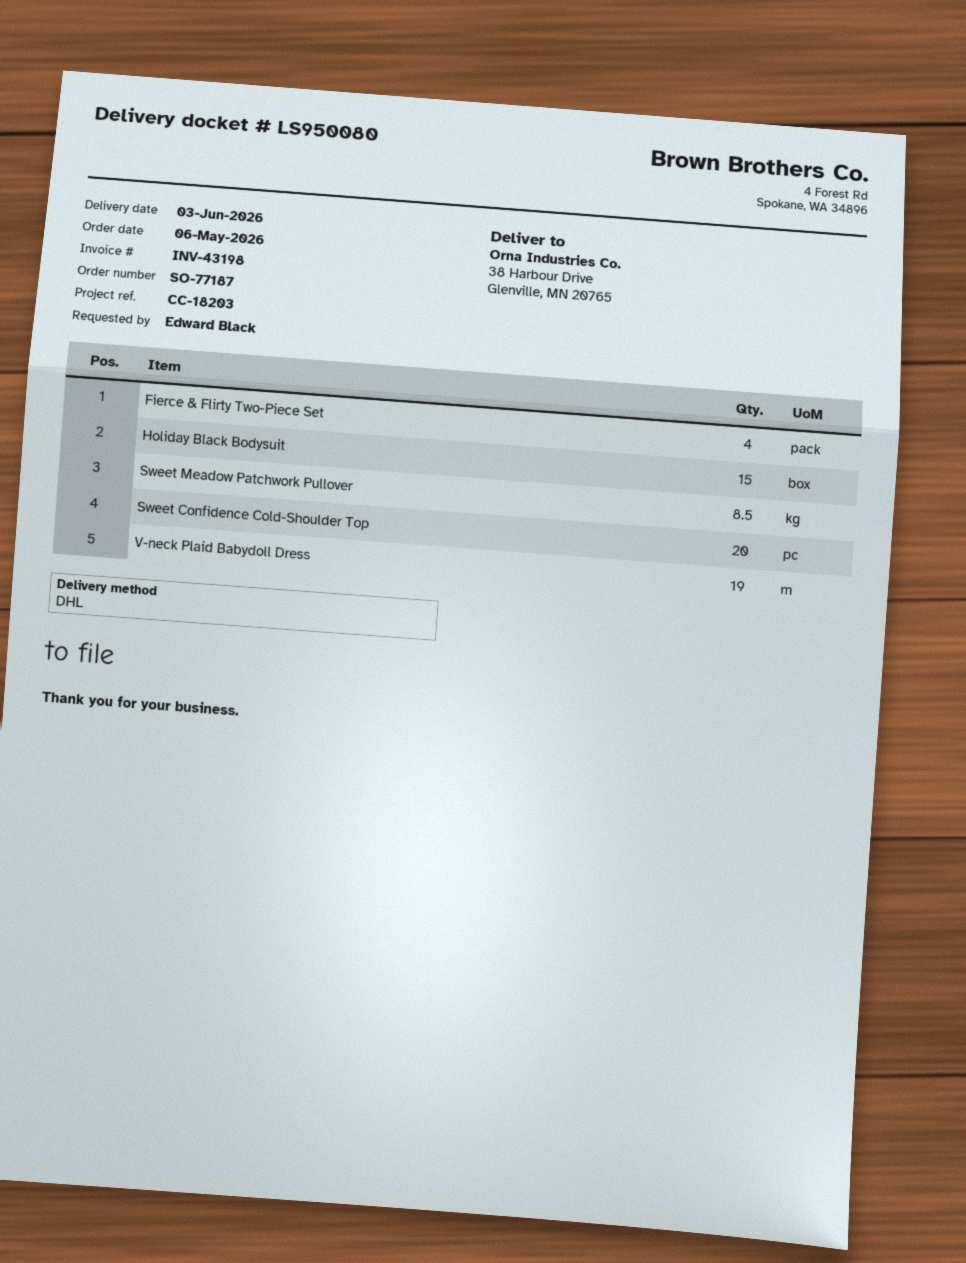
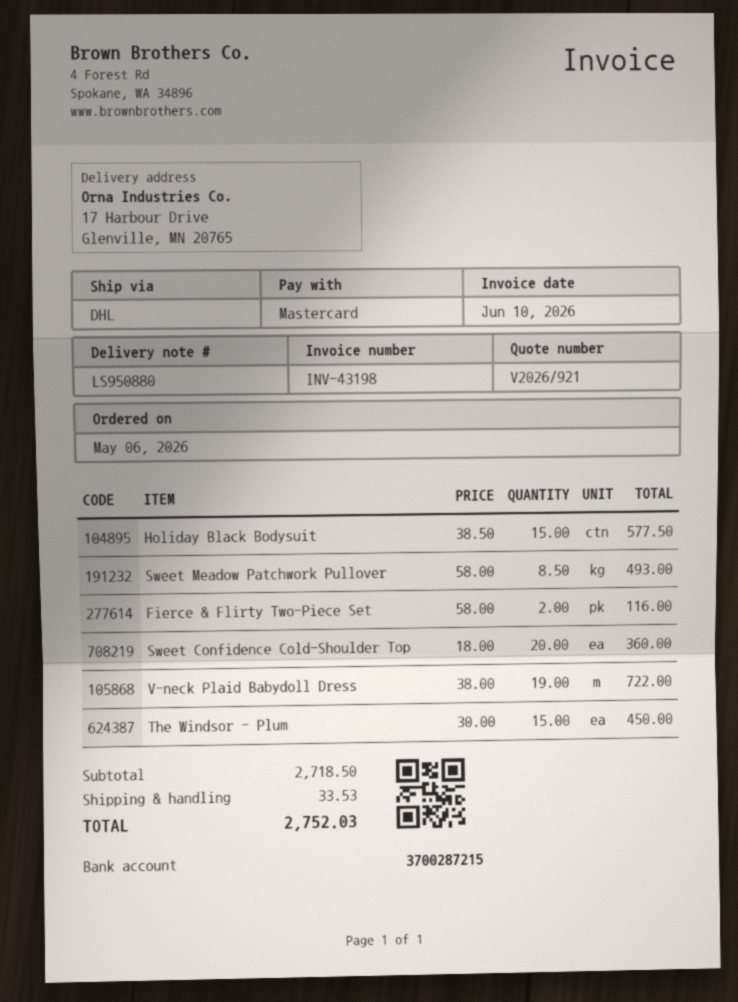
delivery note number: LS950080 -> LS950880
ship to: 38 Harbour Drive, Glenville, MN 20765 -> 17 Harbour Drive, Glenville, MN 20765
Fierce & Flirty Two-Piece Set: 4 -> 2
The Windsor - Plum: none -> 15

